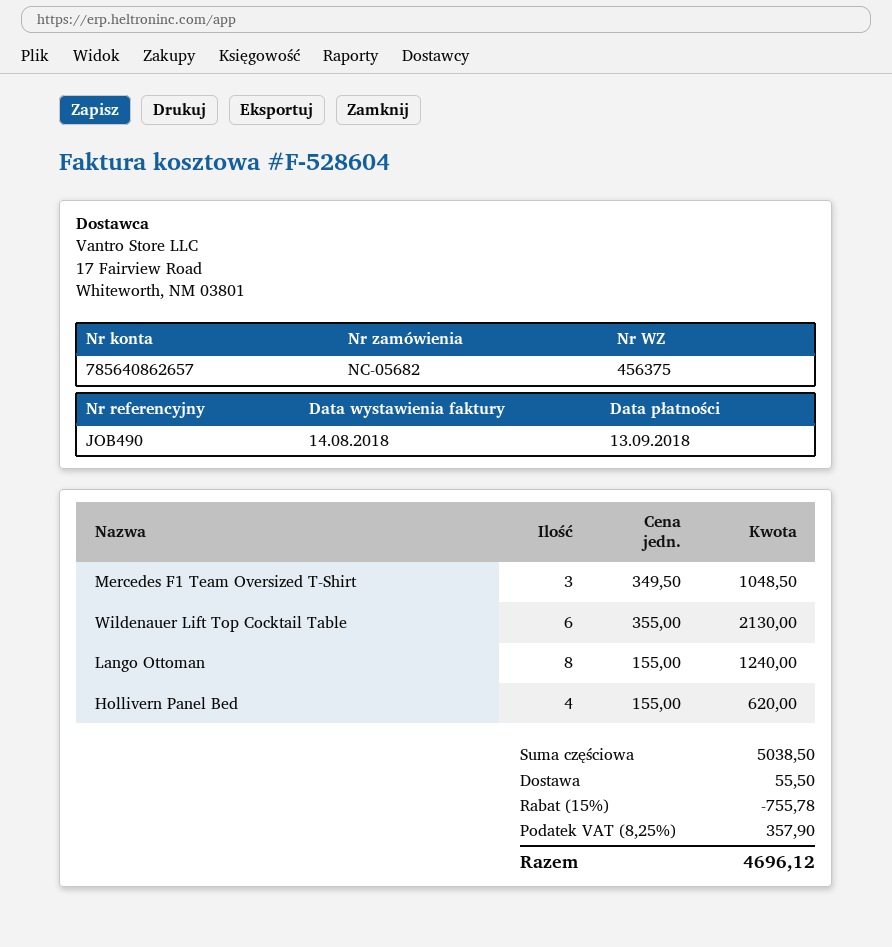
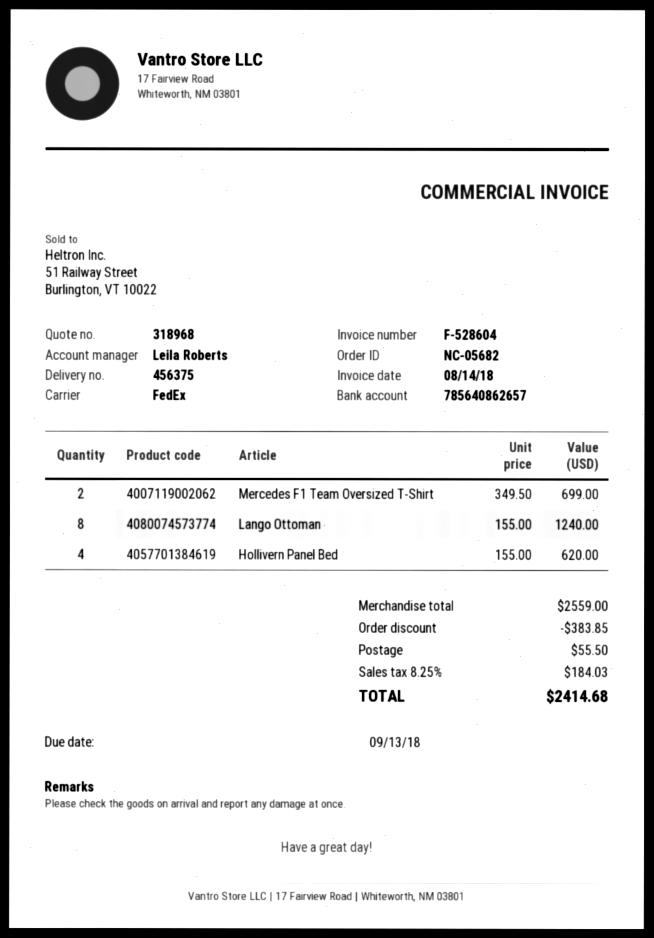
Mercedes F1 Team Oversized T-Shirt: 3 x 349.50 = 1048.50 -> 2 x 349.50 = 699.00
Wildenauer Lift Top Cocktail Table: 6 x 355.00 = 2130.00 -> none
subtotal: 5038.50 -> 2559.00
discount: 755.78 -> 383.85
tax: 8.25% = 357.90 -> 8.25% = 184.03
total: 4696.12 -> 2414.68

